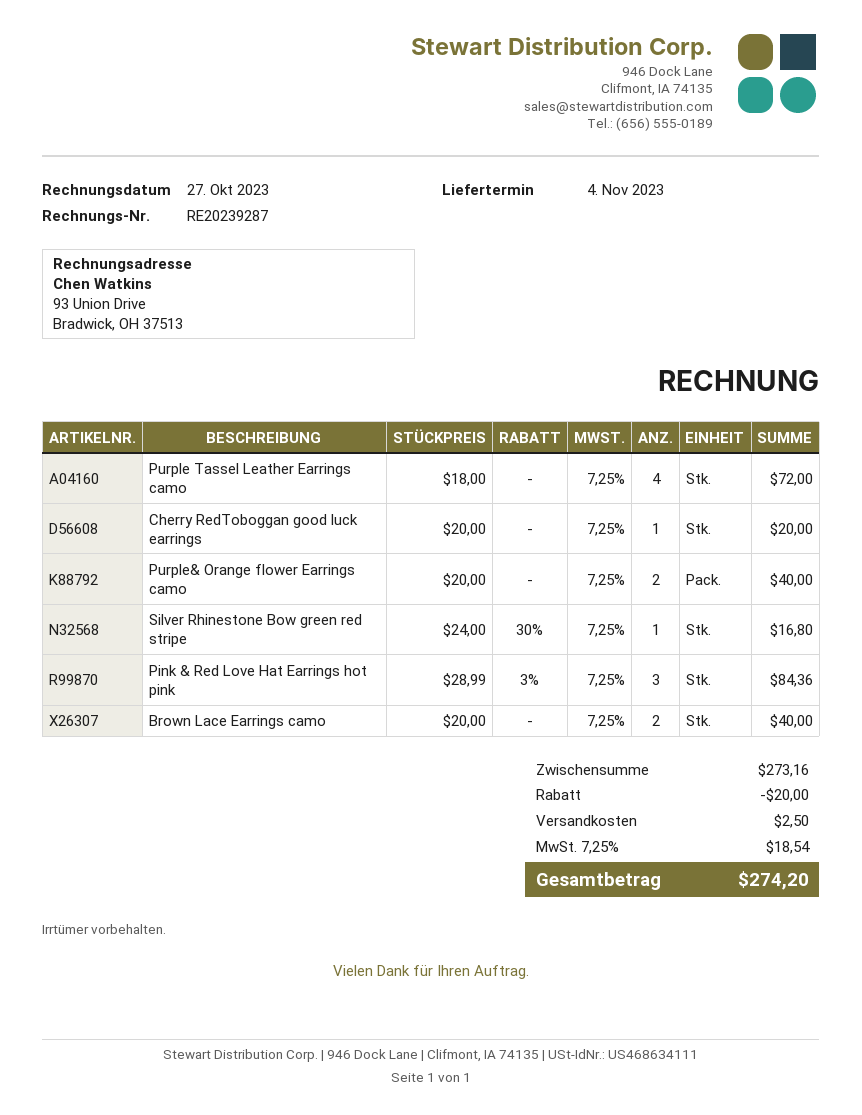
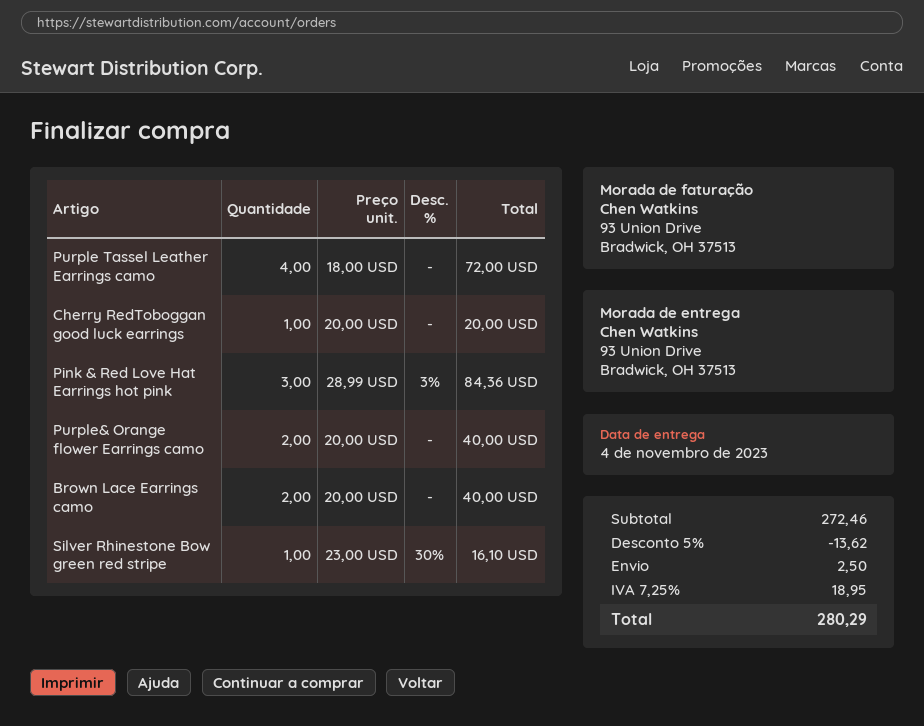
Silver Rhinestone Bow green red stripe: 1 x 24.00 - 30% = 16.80 -> 1 x 23.00 - 30% = 16.10
subtotal: 273.16 -> 272.46
discount: 20.00 -> 13.62
tax: 7.25% = 18.54 -> 7.25% = 18.95
total: 274.20 -> 280.29

